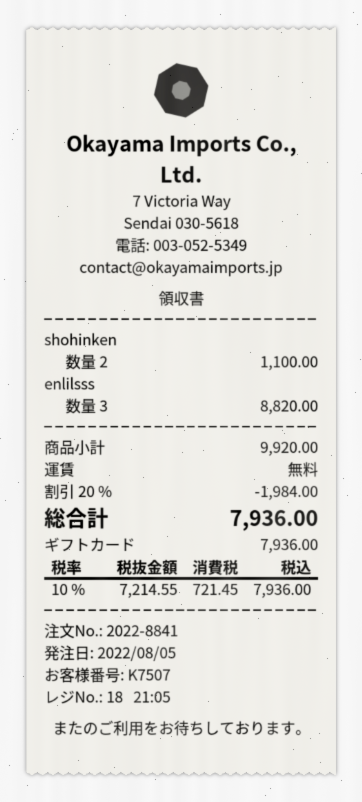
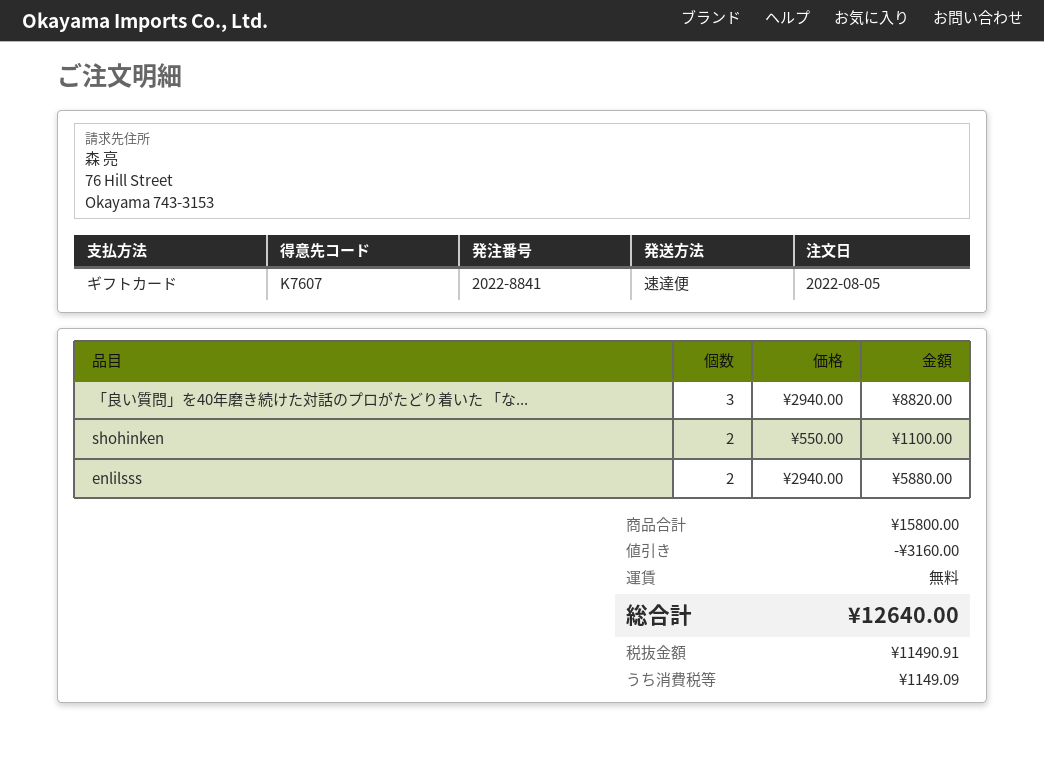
customer number: K7507 -> K7607
enlilsss: 3 for 8820.00 -> 2 for 5880.00
「良い質問」を40年磨き続けた対話のプロがたどり着いた 「な...: none -> 3 for 8820.00
subtotal: 9920.00 -> 15800.00
discount: 1984.00 -> 3160.00
net: 7214.55 -> 11490.91
tax: 721.45 -> 1149.09
total: 7936.00 -> 12640.00

